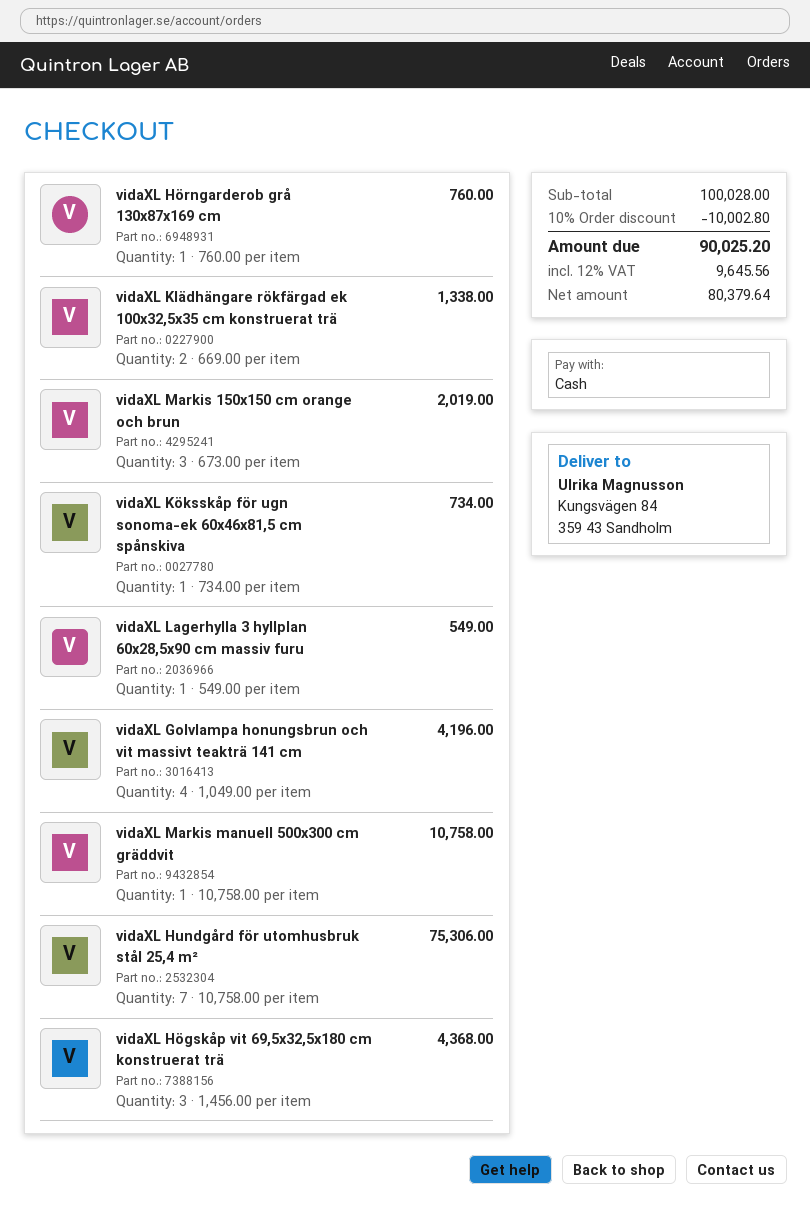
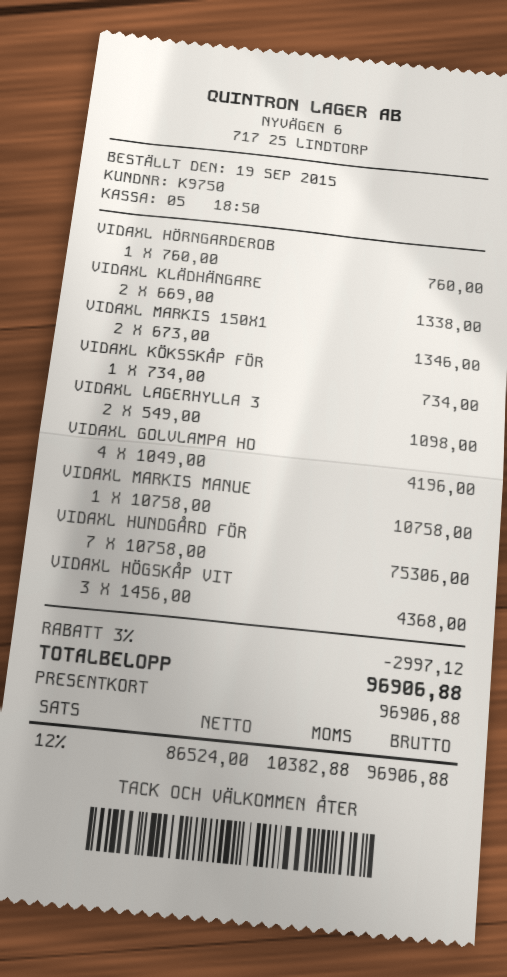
payment method: cash -> gift card
vidaXL Markis 150x150 cm orange och brun: 3 x 673.00 = 2019.00 -> 2 x 673.00 = 1346.00
vidaXL Lagerhylla 3 hyllplan 60x28,5x90 cm massiv furu: 1 x 549.00 = 549.00 -> 2 x 549.00 = 1098.00
discount: 10% = 10002.80 -> 3% = 2997.12
net: 80379.64 -> 86524.00
tax: 12% = 9645.56 -> 12% = 10382.88
total: 90025.20 -> 96906.88

